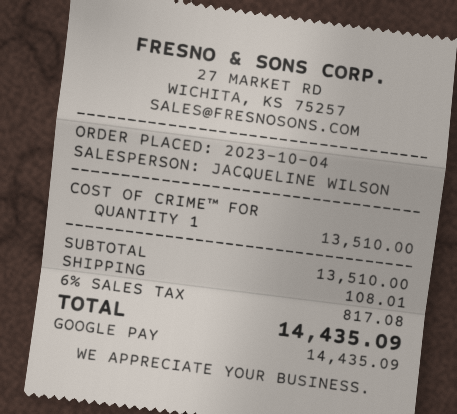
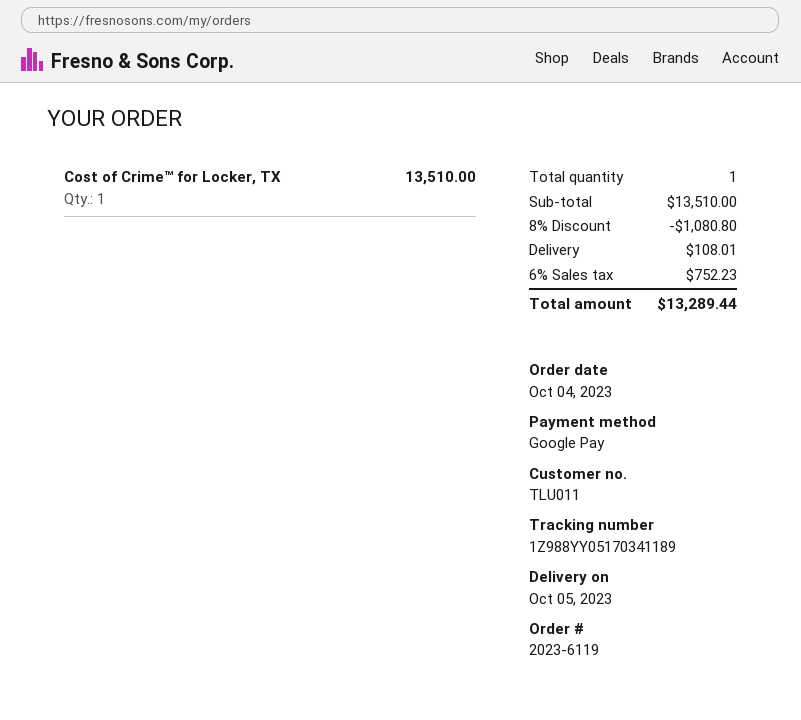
discount: none -> 8% = 1080.80
tax: 6% = 817.08 -> 6% = 752.23
total: 14435.09 -> 13289.44

